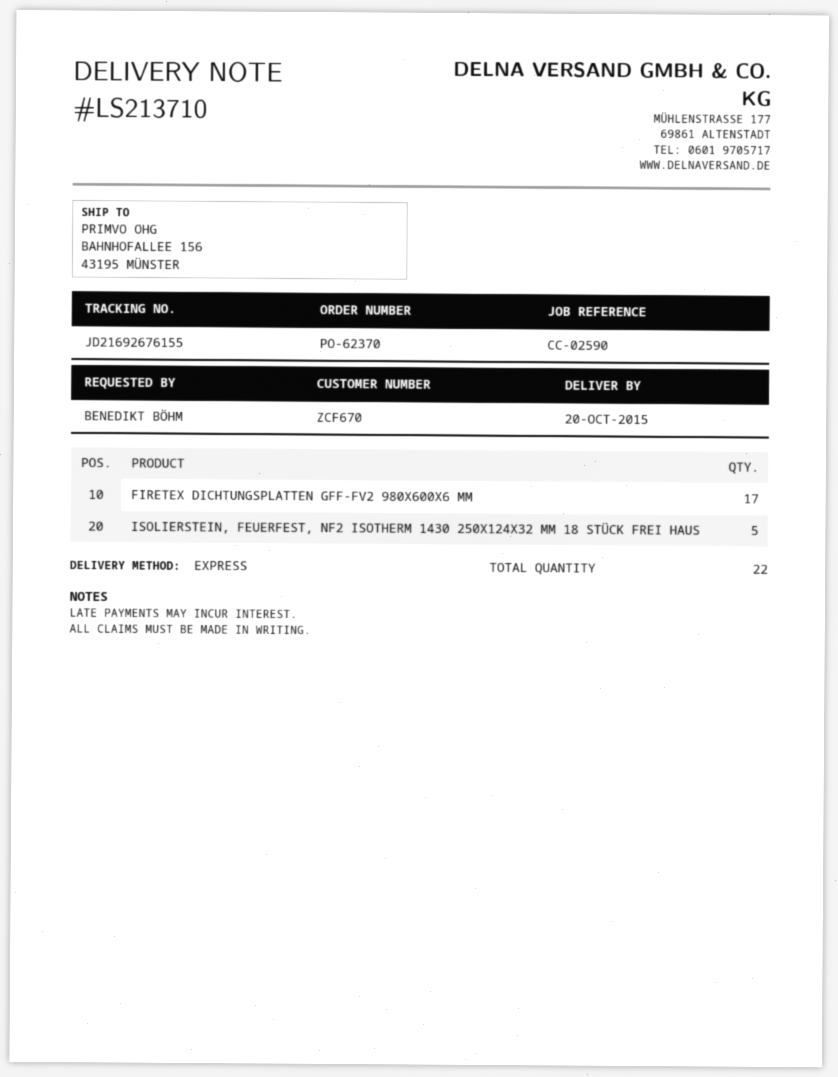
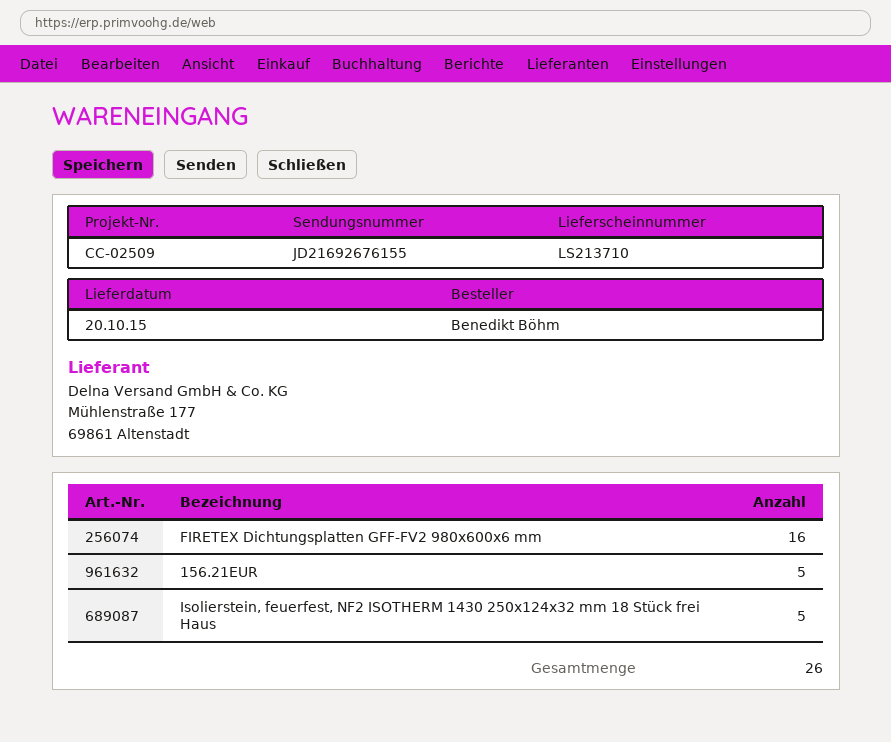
reference: CC-02590 -> CC-02509
FIRETEX DICHTUNGSPLATTEN GFF-FV2 980X600X6 MM: 17 -> 16
156.21EUR: none -> 5
total quantity: 22 -> 26

